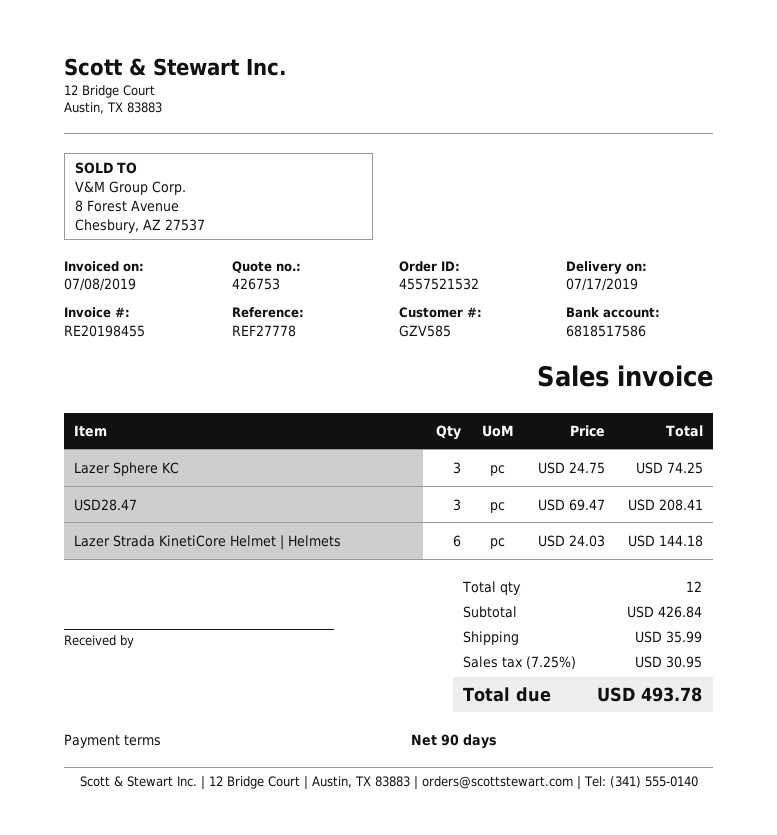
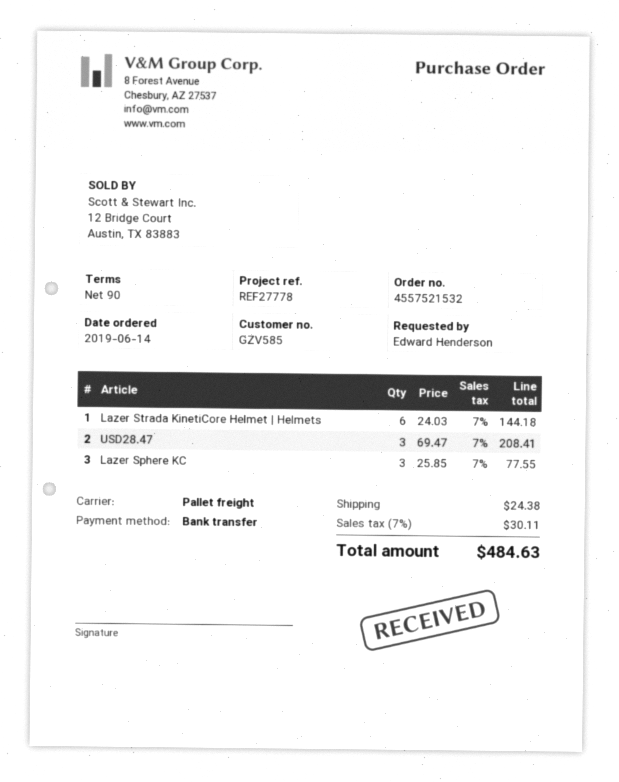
Lazer Sphere KC: 3 x 24.75 = 74.25 -> 3 x 25.85 = 77.55
shipping: 35.99 -> 24.38
tax: 7.25% = 30.95 -> 7% = 30.11
total: 493.78 -> 484.63

